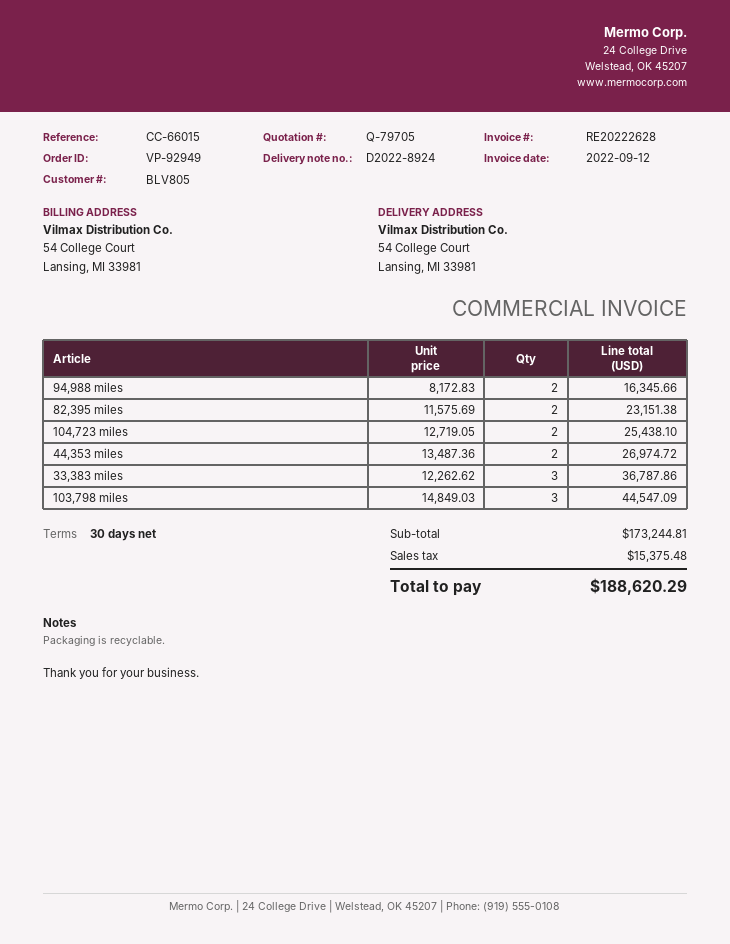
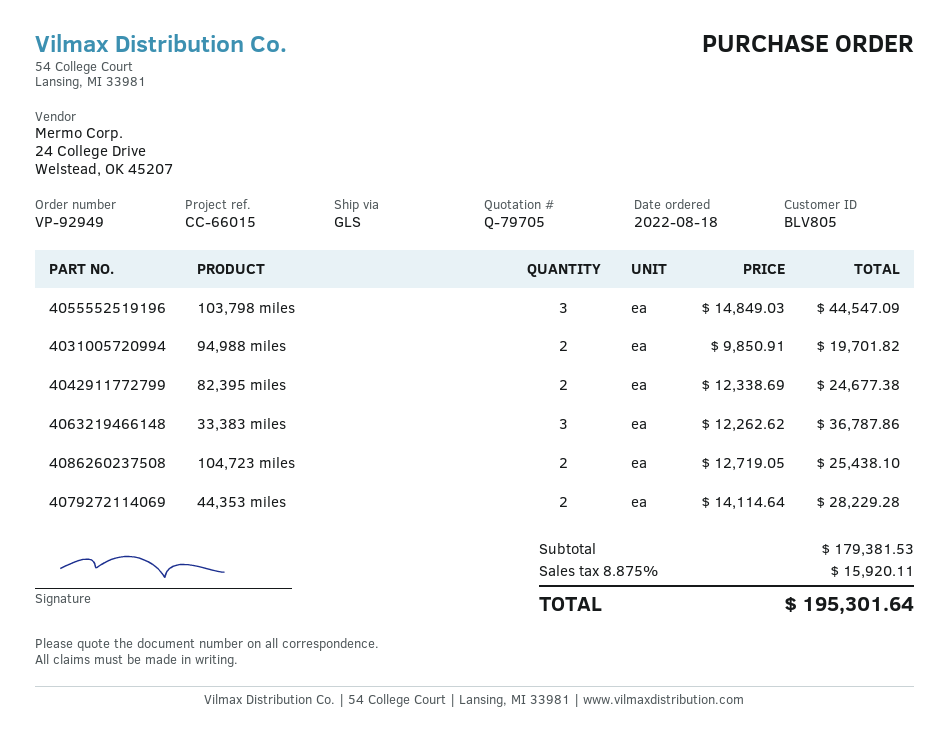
94,988 miles: 2 x 8172.83 = 16345.66 -> 2 x 9850.91 = 19701.82
82,395 miles: 2 x 11575.69 = 23151.38 -> 2 x 12338.69 = 24677.38
44,353 miles: 2 x 13487.36 = 26974.72 -> 2 x 14114.64 = 28229.28
subtotal: 173244.81 -> 179381.53
tax: 15375.48 -> 15920.11
total: 188620.29 -> 195301.64

